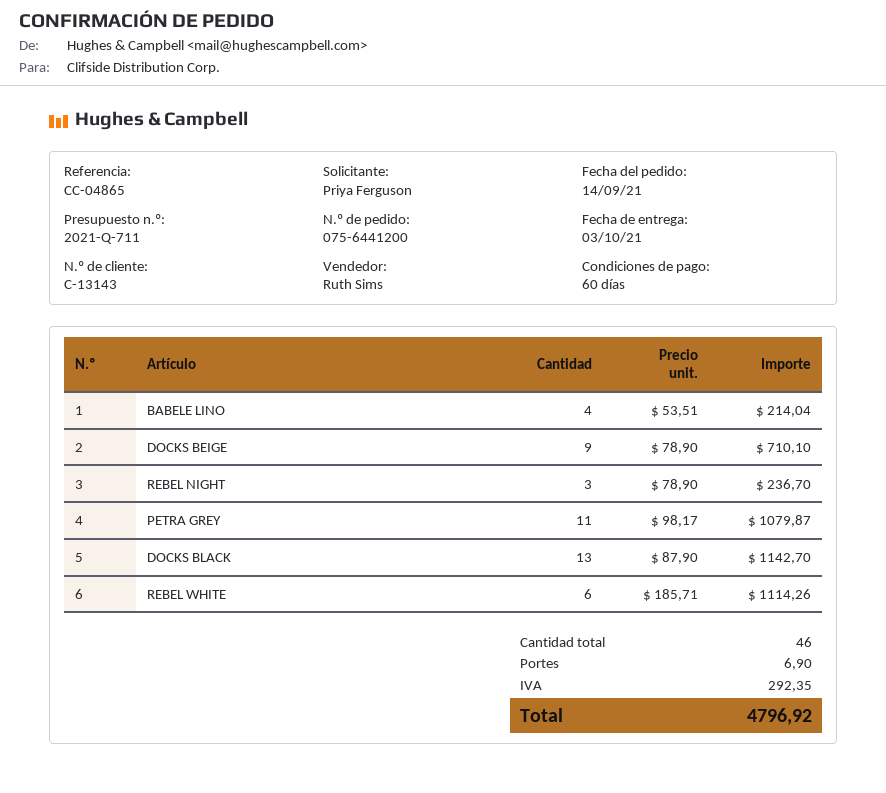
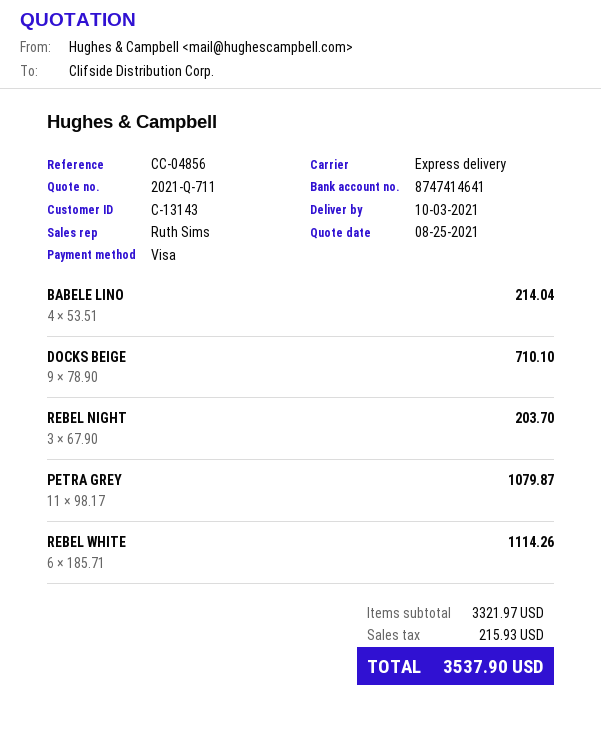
reference: CC-04865 -> CC-04856
REBEL NIGHT: 3 x 78.90 = 236.70 -> 3 x 67.90 = 203.70
DOCKS BLACK: 13 x 87.90 = 1142.70 -> none
shipping: 6.90 -> none
tax: 292.35 -> 215.93
total: 4796.92 -> 3537.90

